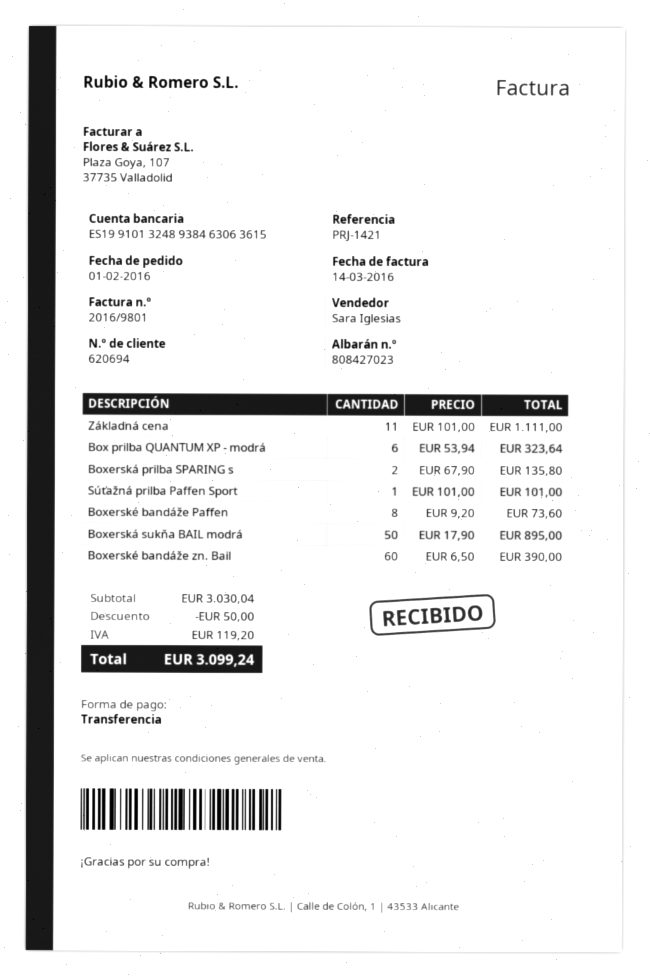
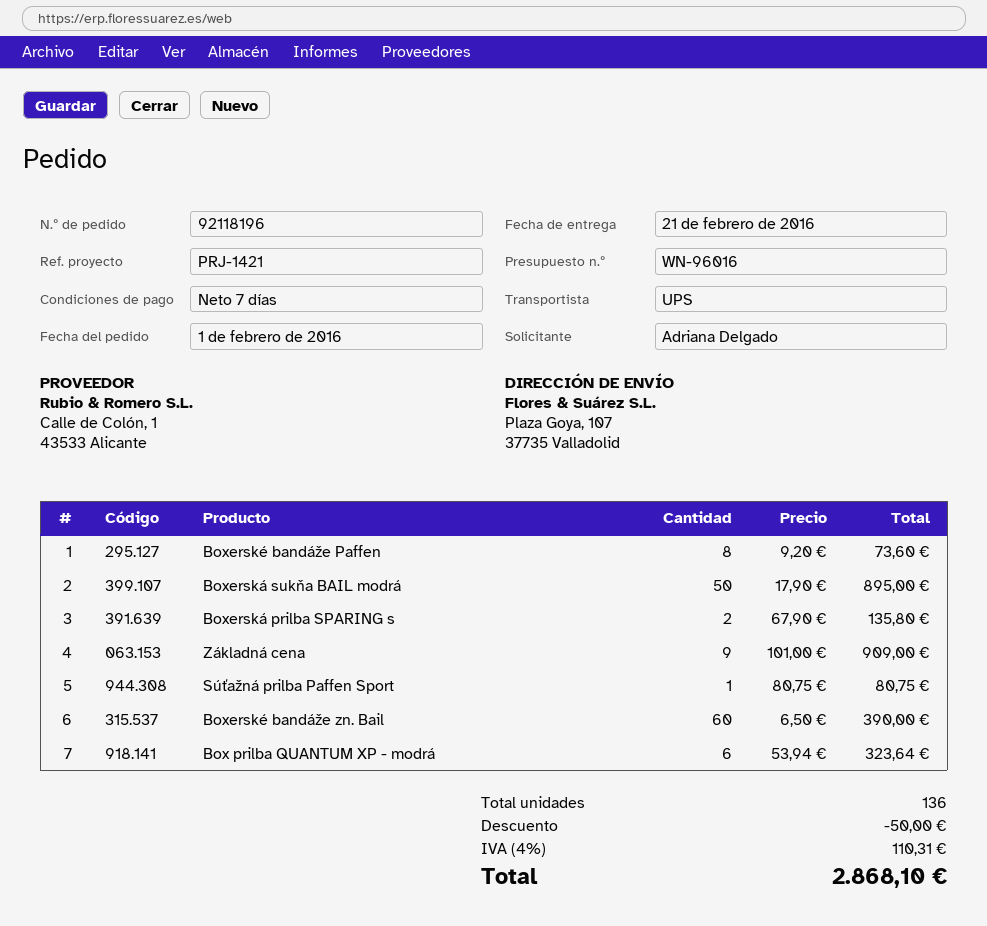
Základná cena: 11 x 101.00 = 1111.00 -> 9 x 101.00 = 909.00
Súťažná prilba Paffen Sport: 1 x 101.00 = 101.00 -> 1 x 80.75 = 80.75
tax: 119.20 -> 110.31
total: 3099.24 -> 2868.10

